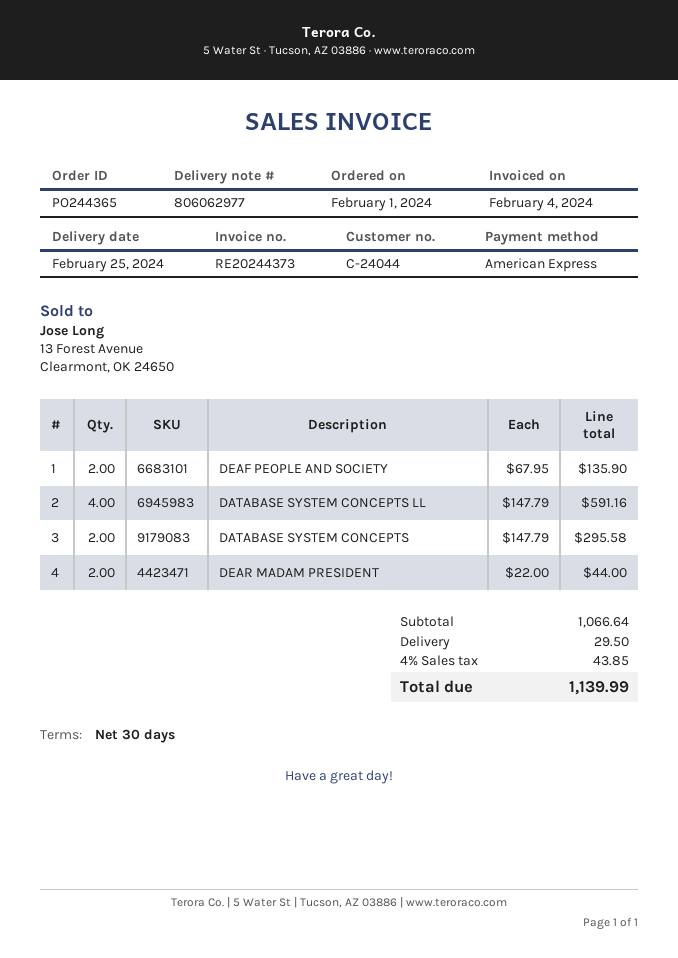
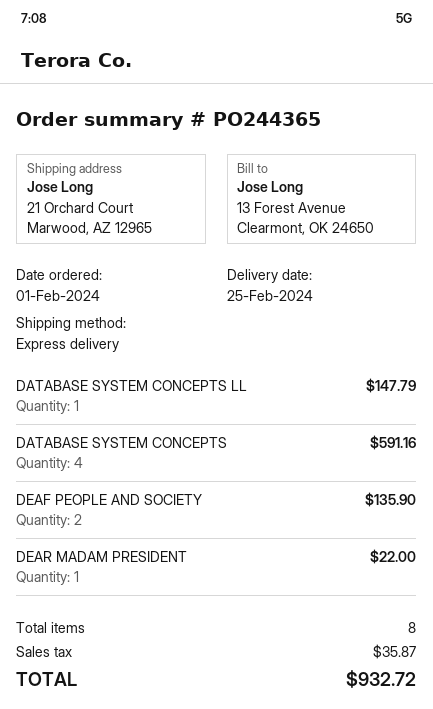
DATABASE SYSTEM CONCEPTS LL: 4 for 591.16 -> 1 for 147.79
DATABASE SYSTEM CONCEPTS: 2 for 295.58 -> 4 for 591.16
DEAR MADAM PRESIDENT: 2 for 44.00 -> 1 for 22.00
shipping: 29.50 -> none
tax: 43.85 -> 35.87
total: 1139.99 -> 932.72

